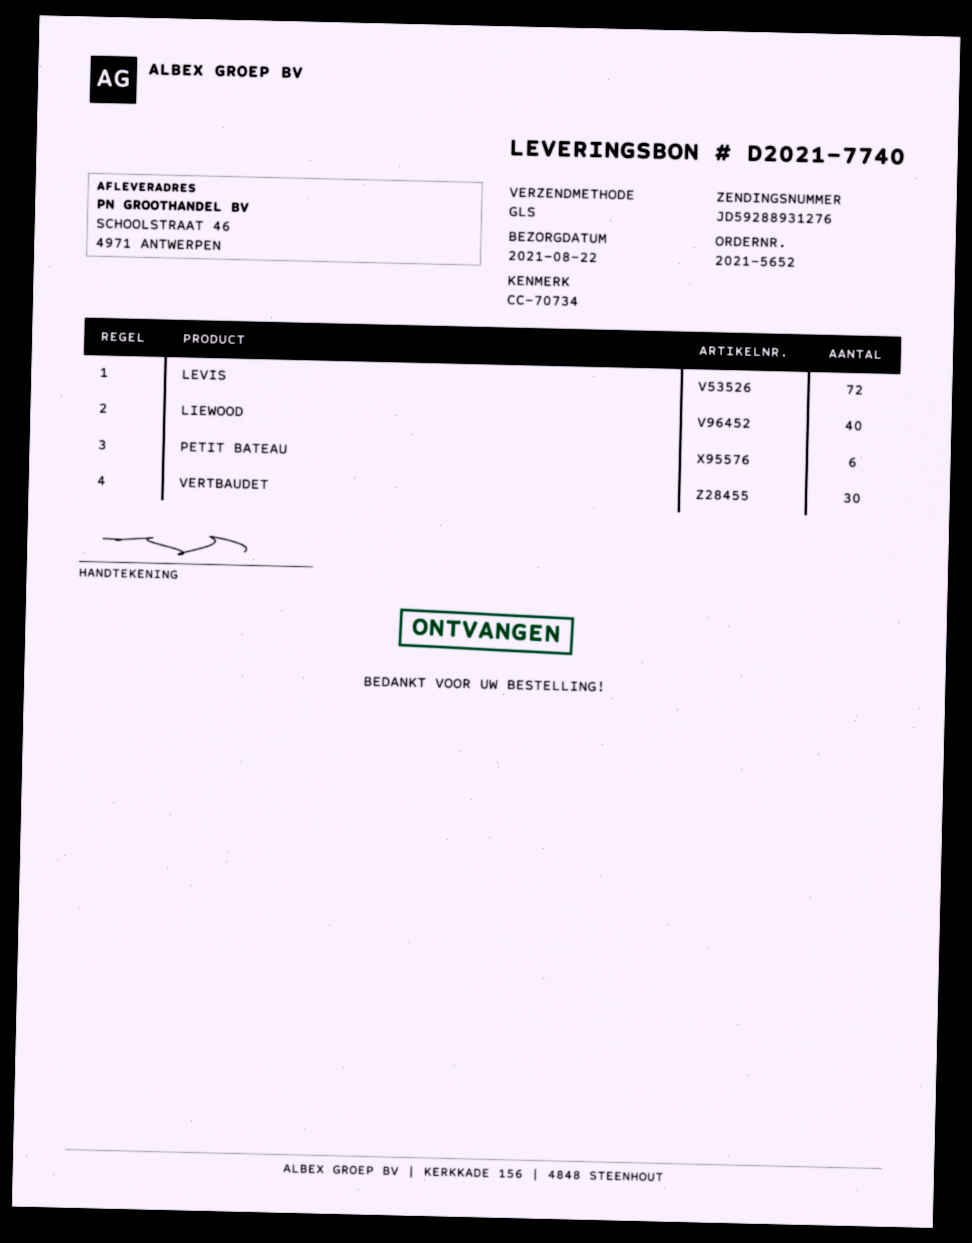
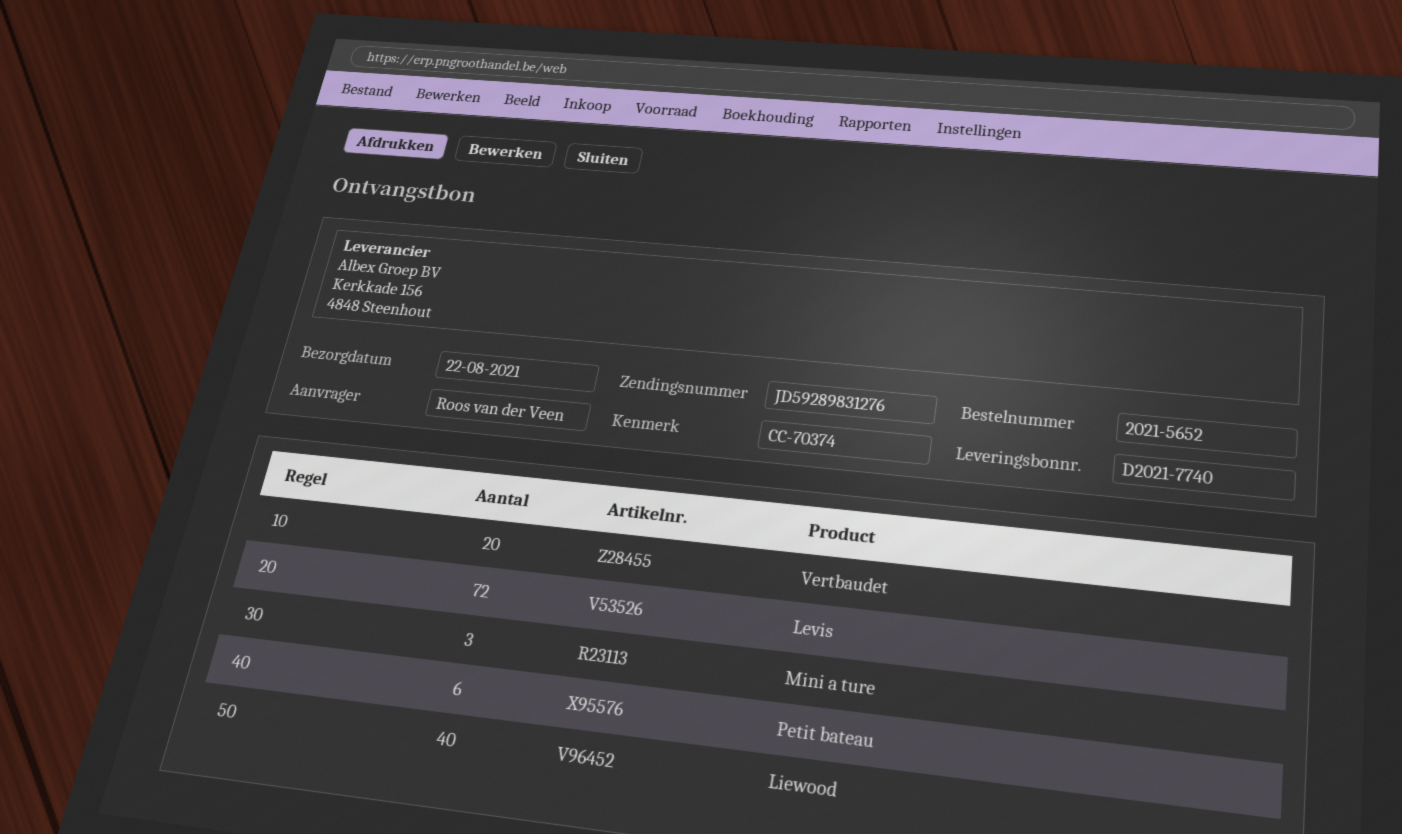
reference: CC-70734 -> CC-70374
tracking number: JD59288931276 -> JD59289831276
VERTBAUDET: 30 -> 20
Mini a ture: none -> 3

